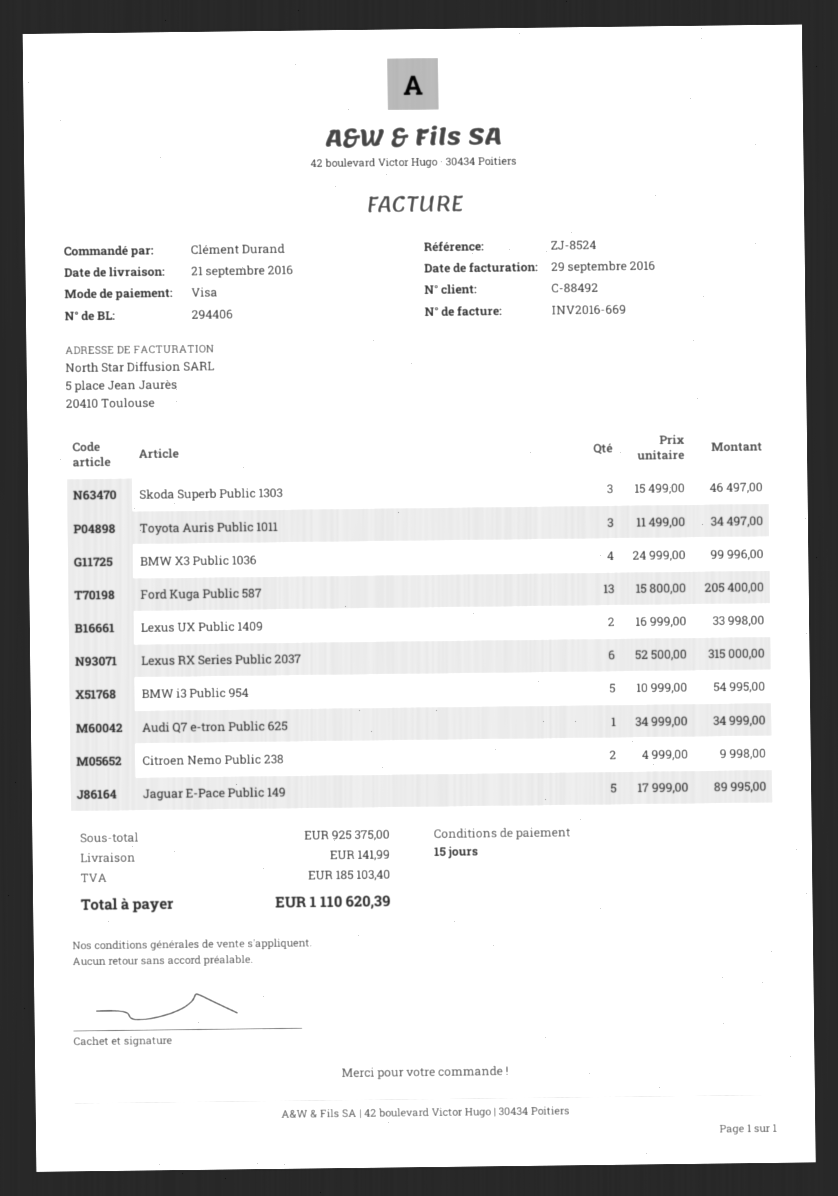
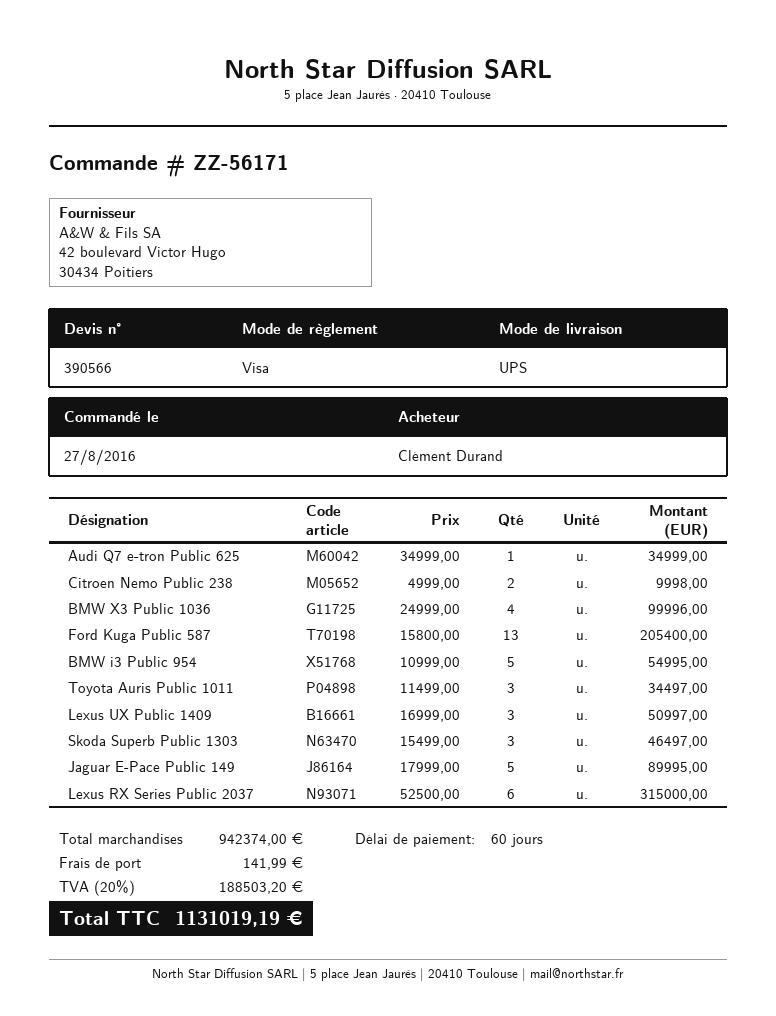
payment terms: 15 days -> 60 days
Lexus UX Public 1409: 2 x 16999.00 = 33998.00 -> 3 x 16999.00 = 50997.00
subtotal: 925375.00 -> 942374.00
tax: 185103.40 -> 188503.20
total: 1110620.39 -> 1131019.19

